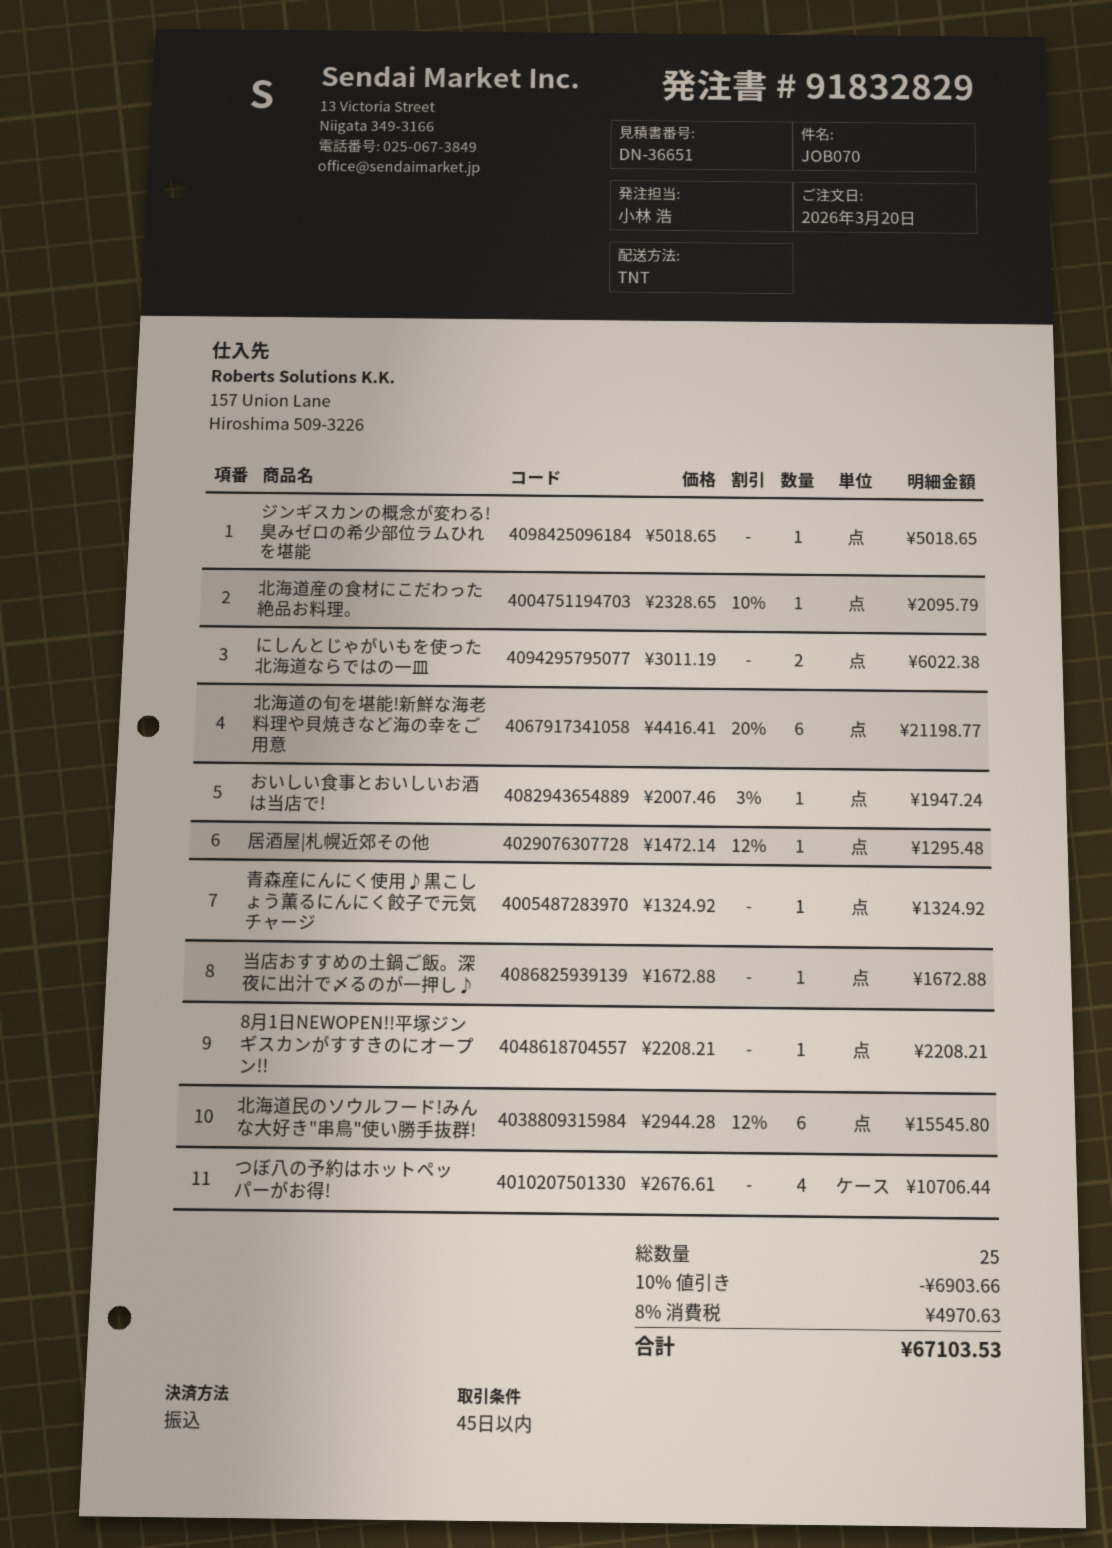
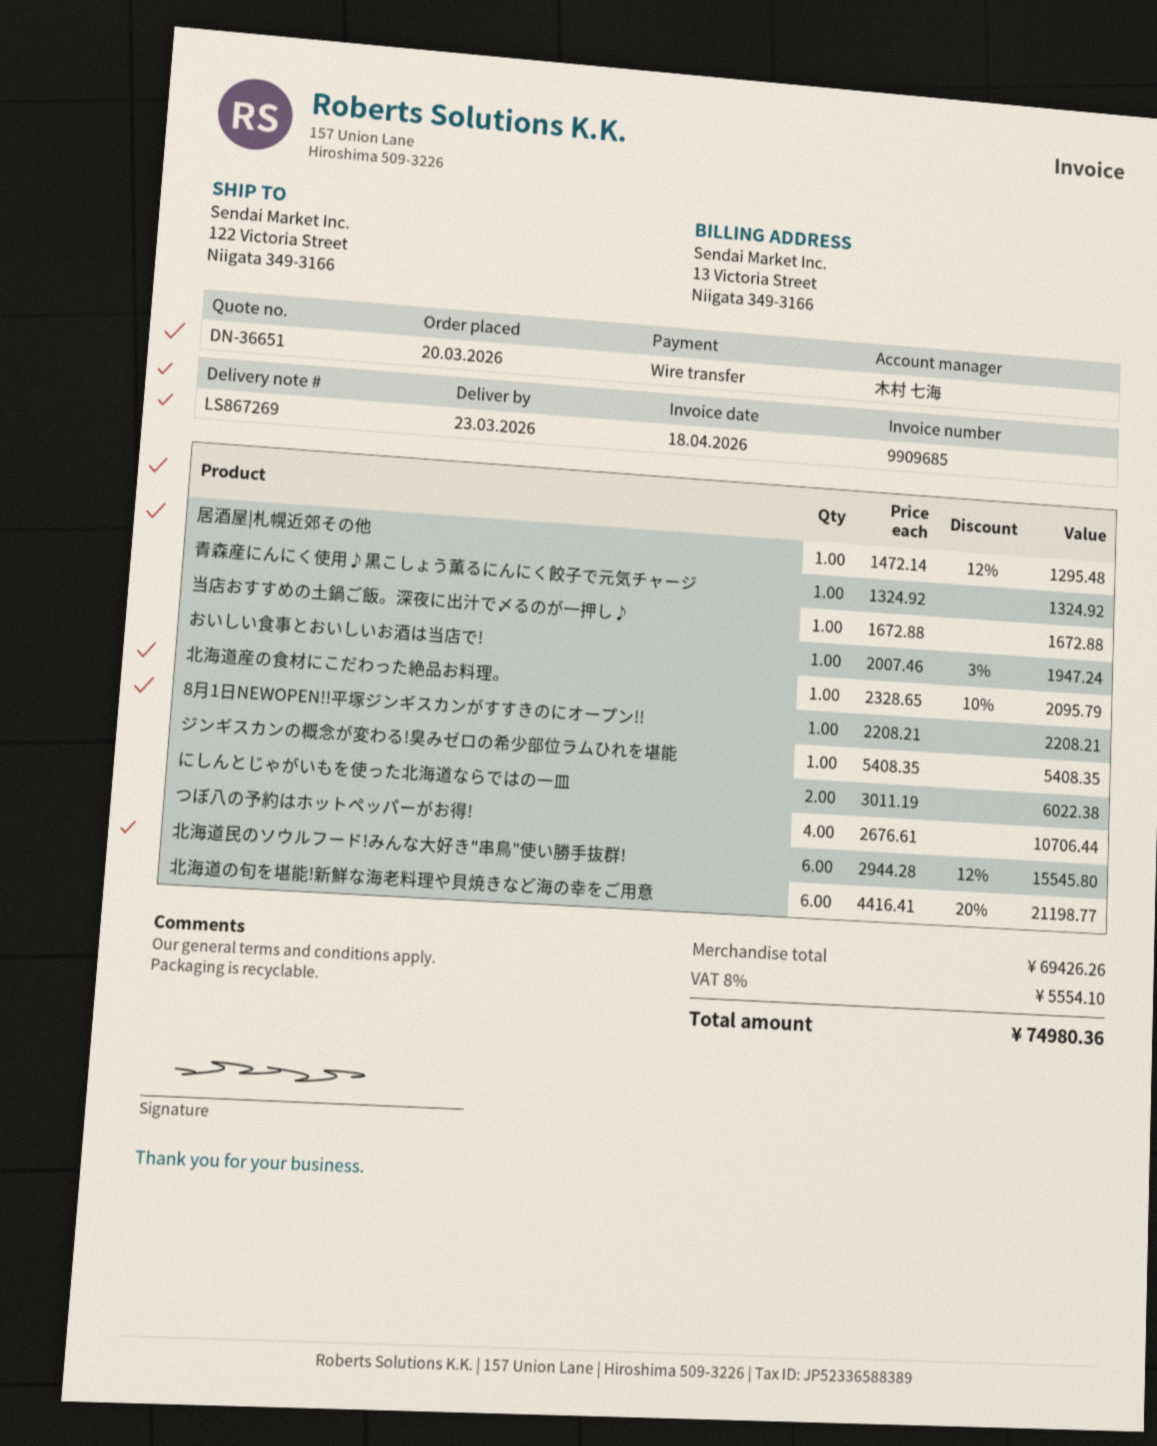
ジンギスカンの概念が変わる!臭みゼロの希少部位ラムひれを堪能: 1 x 5018.65 = 5018.65 -> 1 x 5408.35 = 5408.35
discount: 10% = 6903.66 -> none
tax: 8% = 4970.63 -> 8% = 5554.10
total: 67103.53 -> 74980.36

